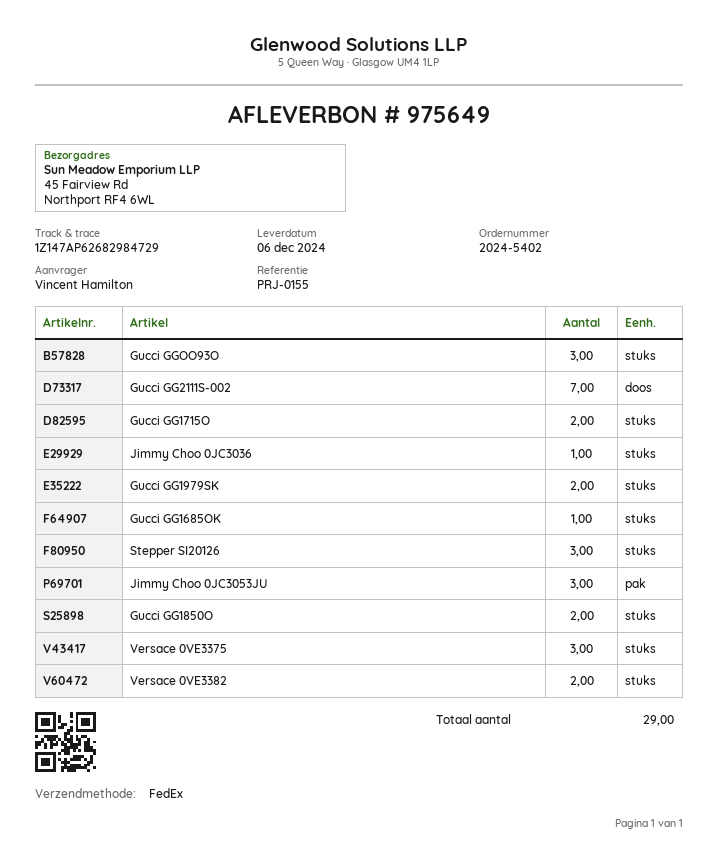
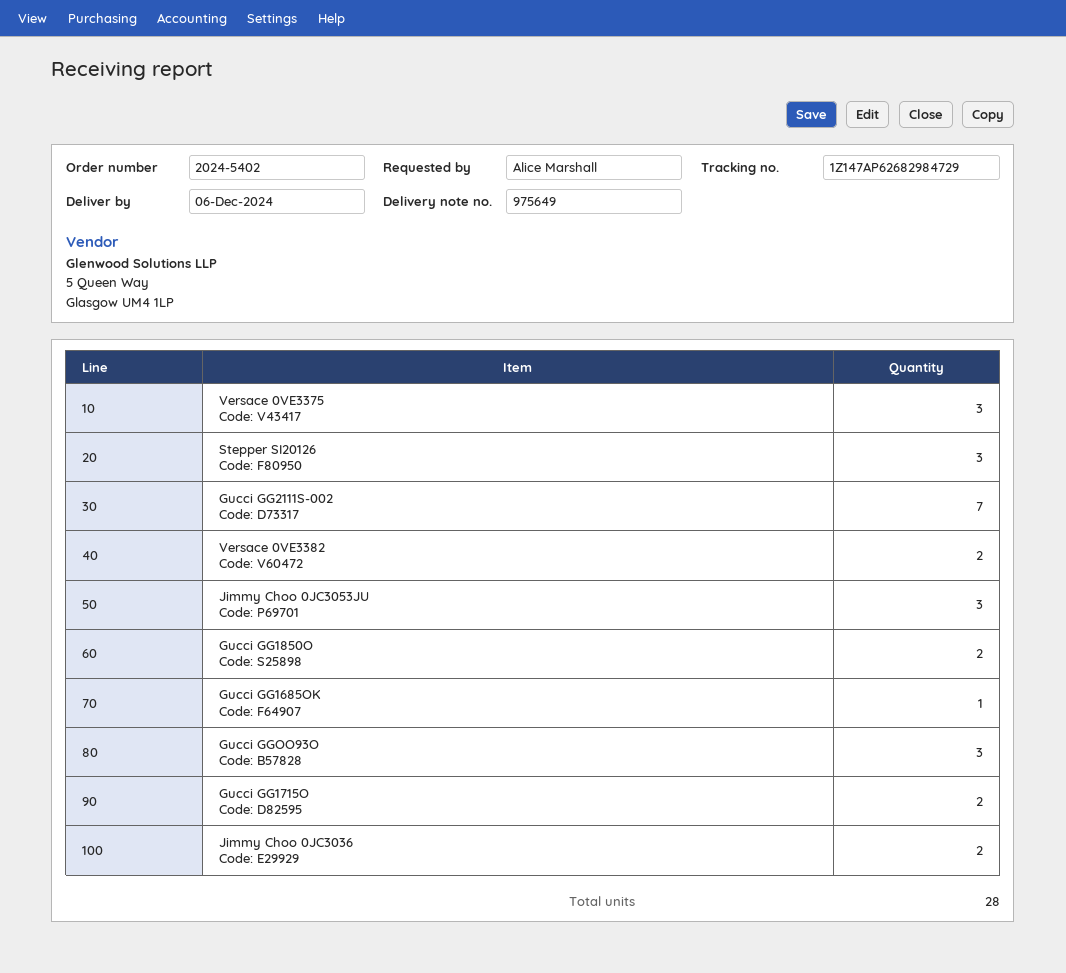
ordered by: Vincent Hamilton -> Alice Marshall
Jimmy Choo 0JC3036: 1 -> 2
Gucci GG1979SK: 2 -> none
total quantity: 29 -> 28

